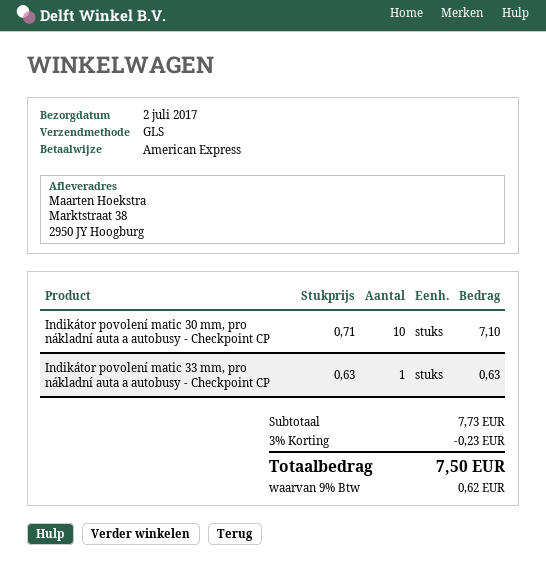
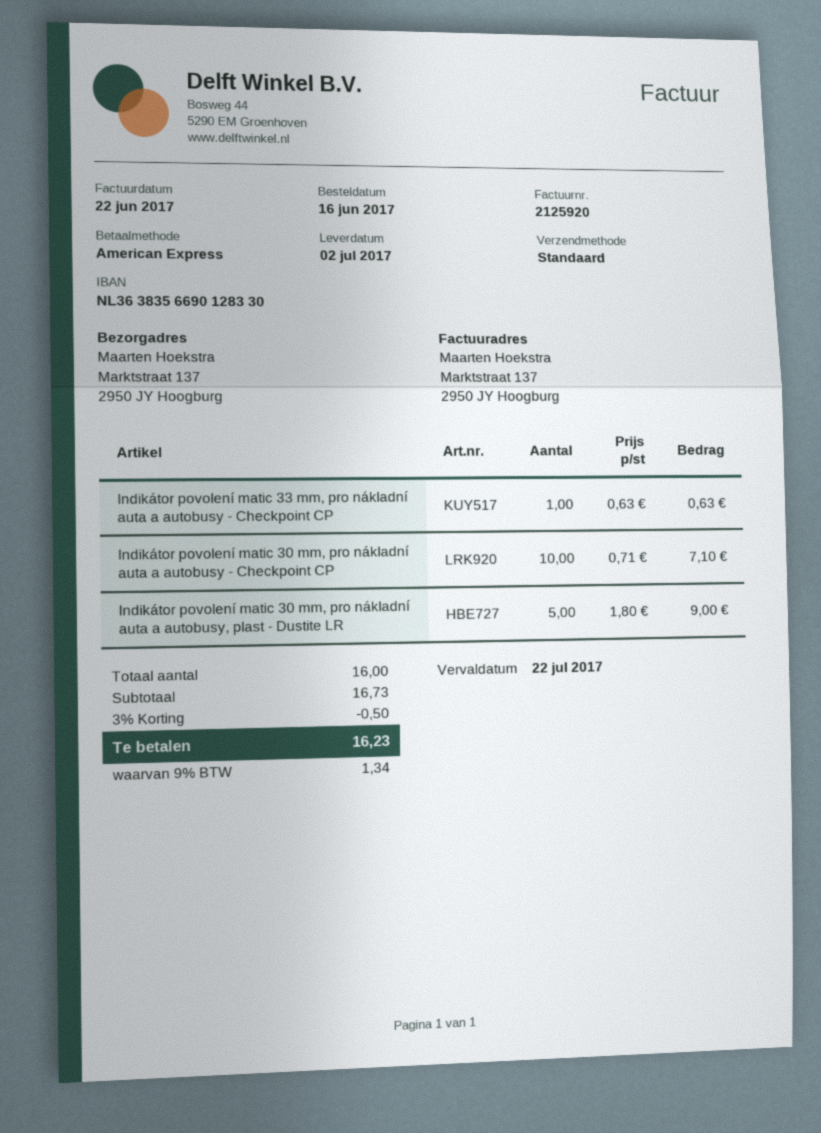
shipping method: GLS -> standard
ship to: Marktstraat 38, 2950 JY Hoogburg -> Marktstraat 137, 2950 JY Hoogburg
Indikátor povolení matic 30 mm, pro nákladní auta a autobusy, plast - Dustite LR: none -> 5 x 1.80 = 9.00
subtotal: 7.73 -> 16.73
discount: 3% = 0.23 -> 3% = 0.50
tax: 9% = 0.62 -> 9% = 1.34
total: 7.50 -> 16.23

